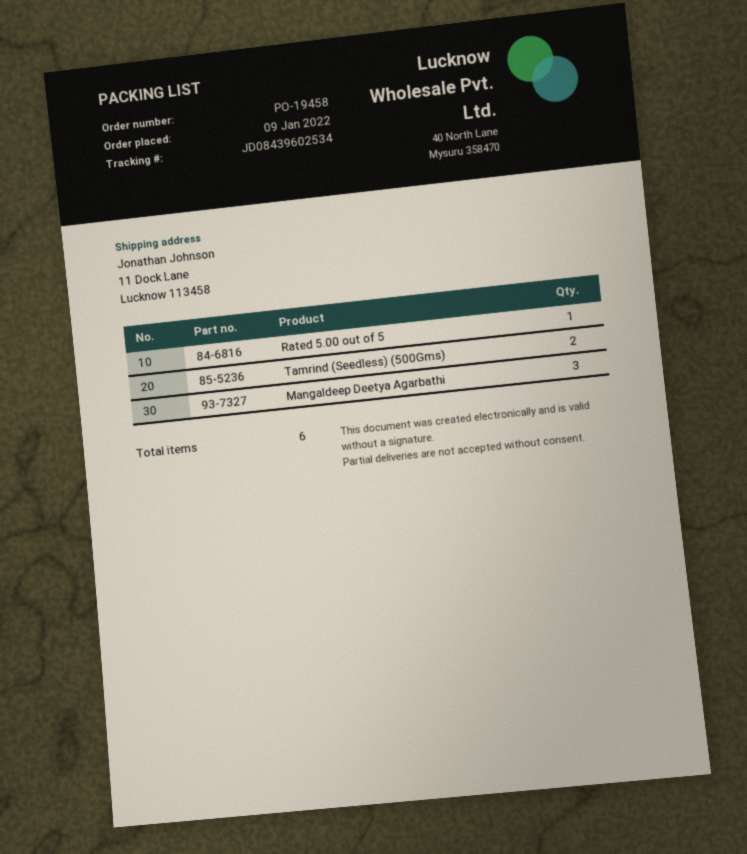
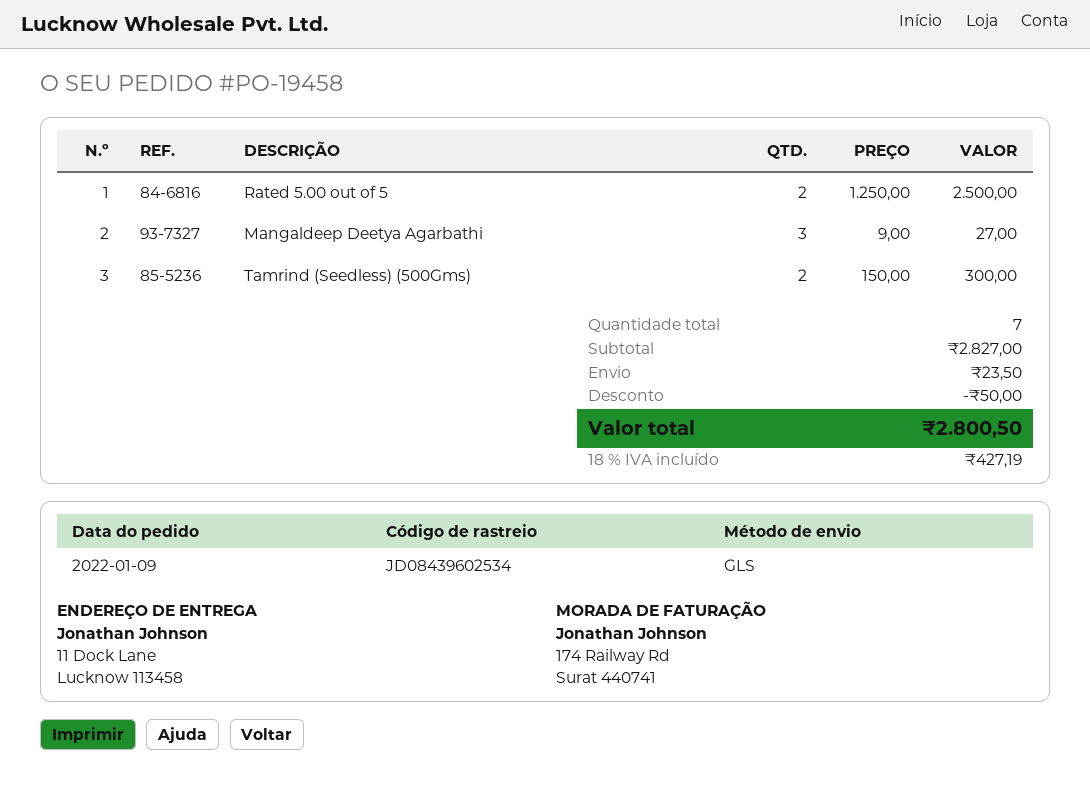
Rated 5.00 out of 5: 1 -> 2
total quantity: 6 -> 7

